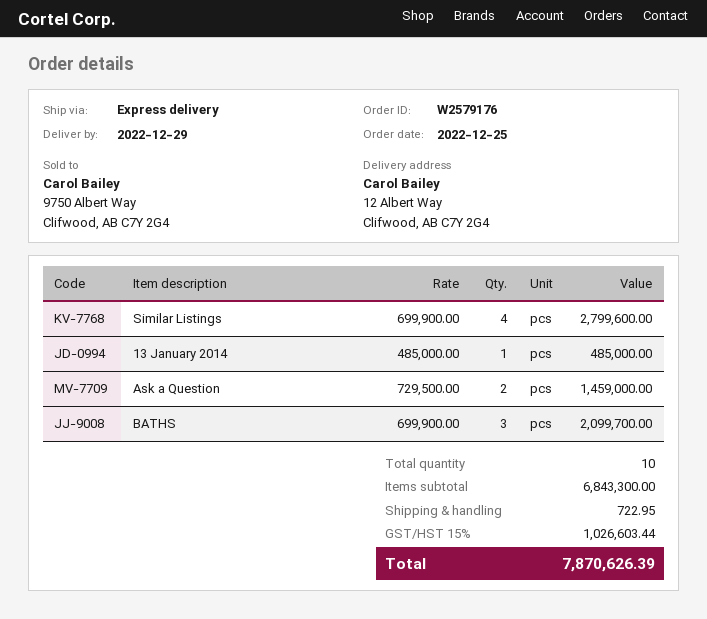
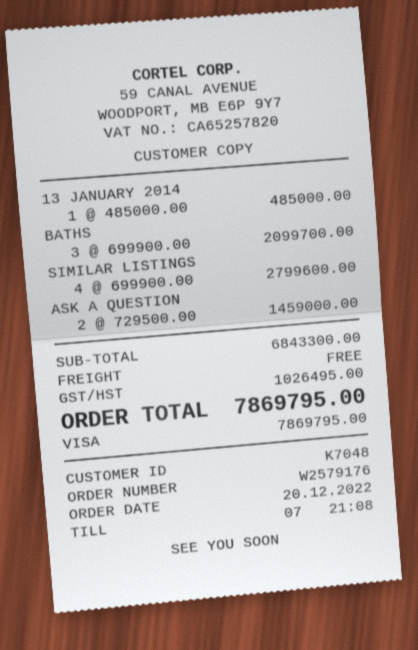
order date: 2022-12-25 -> 2022-12-20
shipping: 722.95 -> 0.00
tax: 1026603.44 -> 1026495.00
total: 7870626.39 -> 7869795.00

